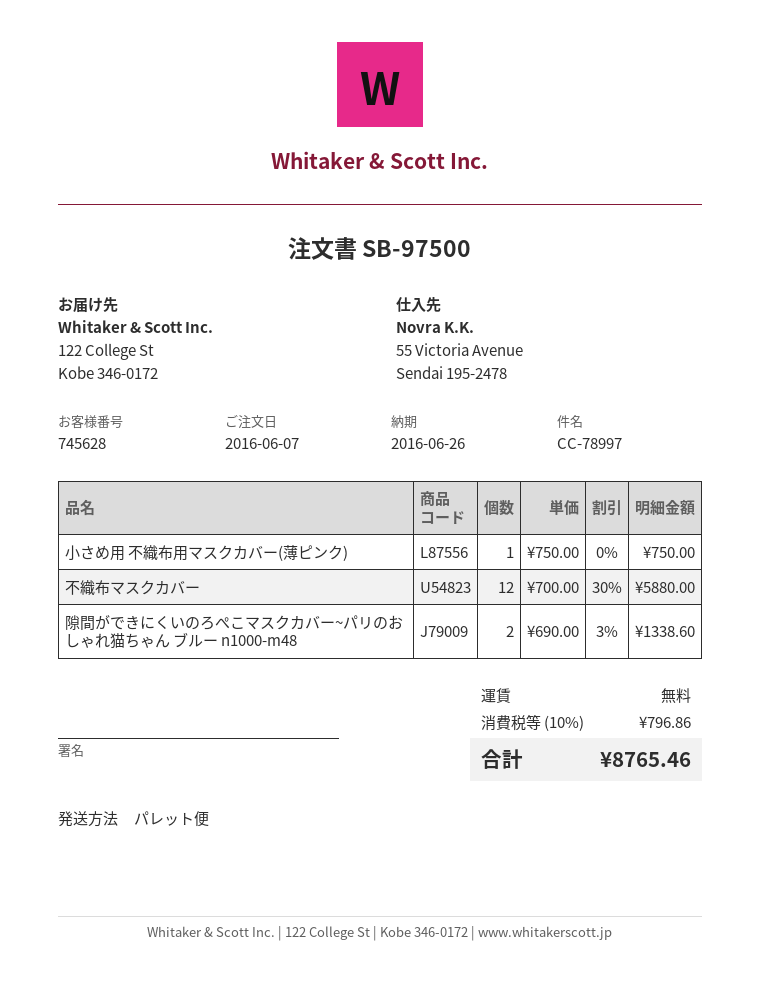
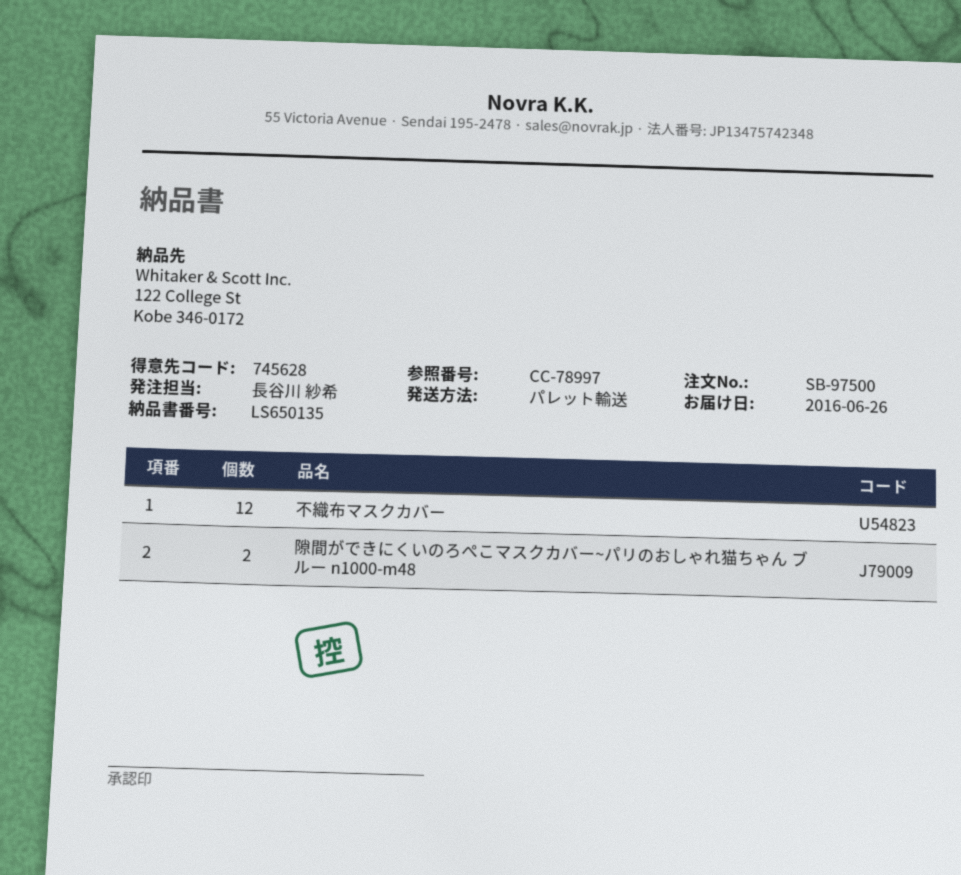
小さめ用 不織布用マスクカバー(薄ピンク): 1 -> none

